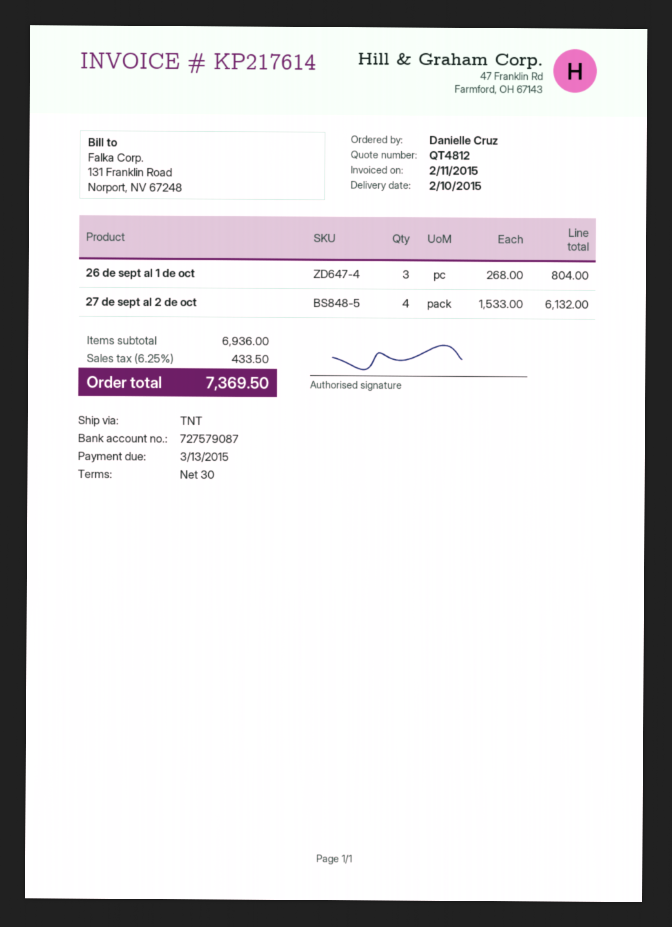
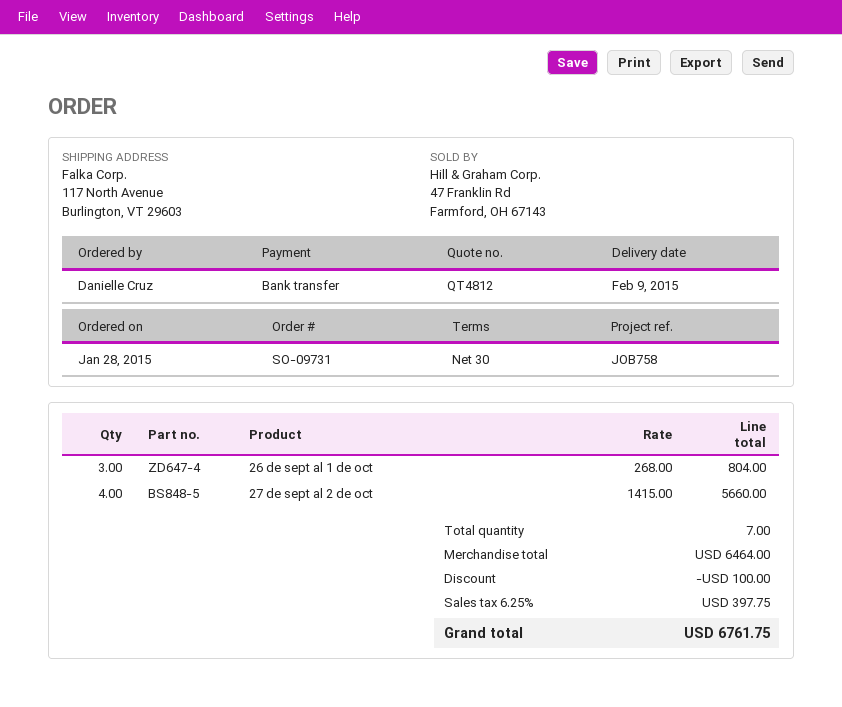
delivery date: 2015-02-10 -> 2015-02-09
27 de sept al 2 de oct: 4 x 1533.00 = 6132.00 -> 4 x 1415.00 = 5660.00
subtotal: 6936.00 -> 6464.00
discount: none -> 100.00
tax: 6.25% = 433.50 -> 6.25% = 397.75
total: 7369.50 -> 6761.75

